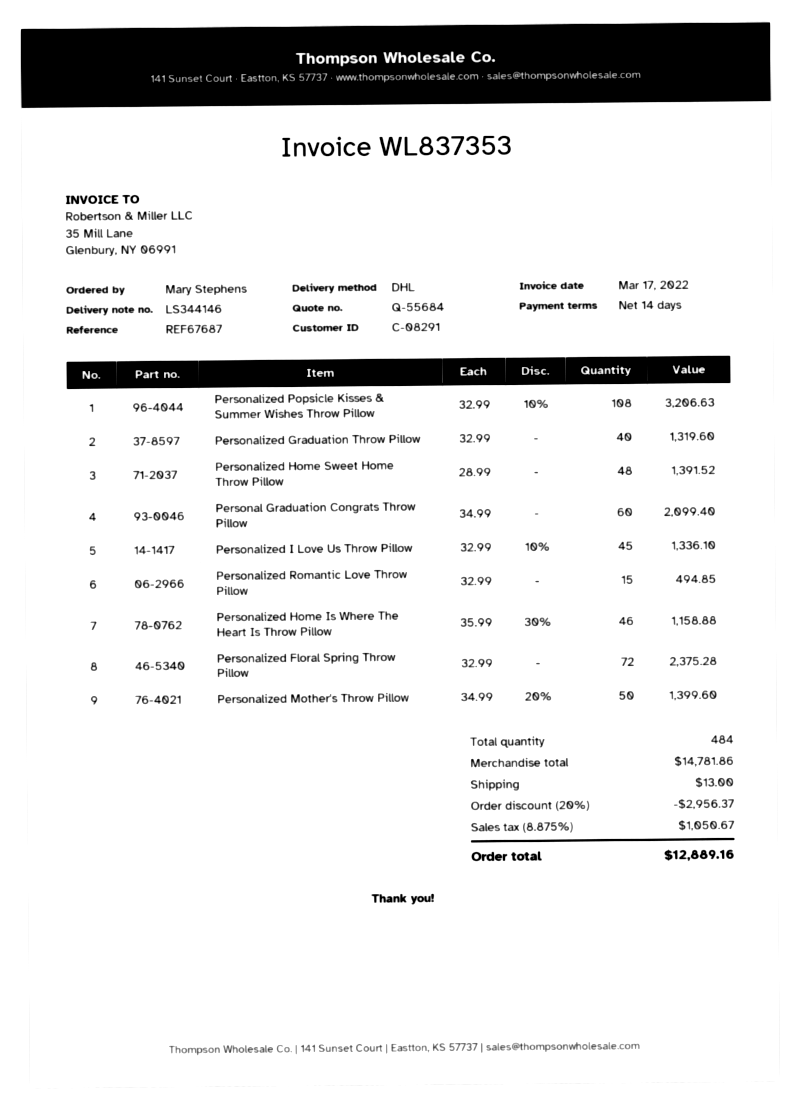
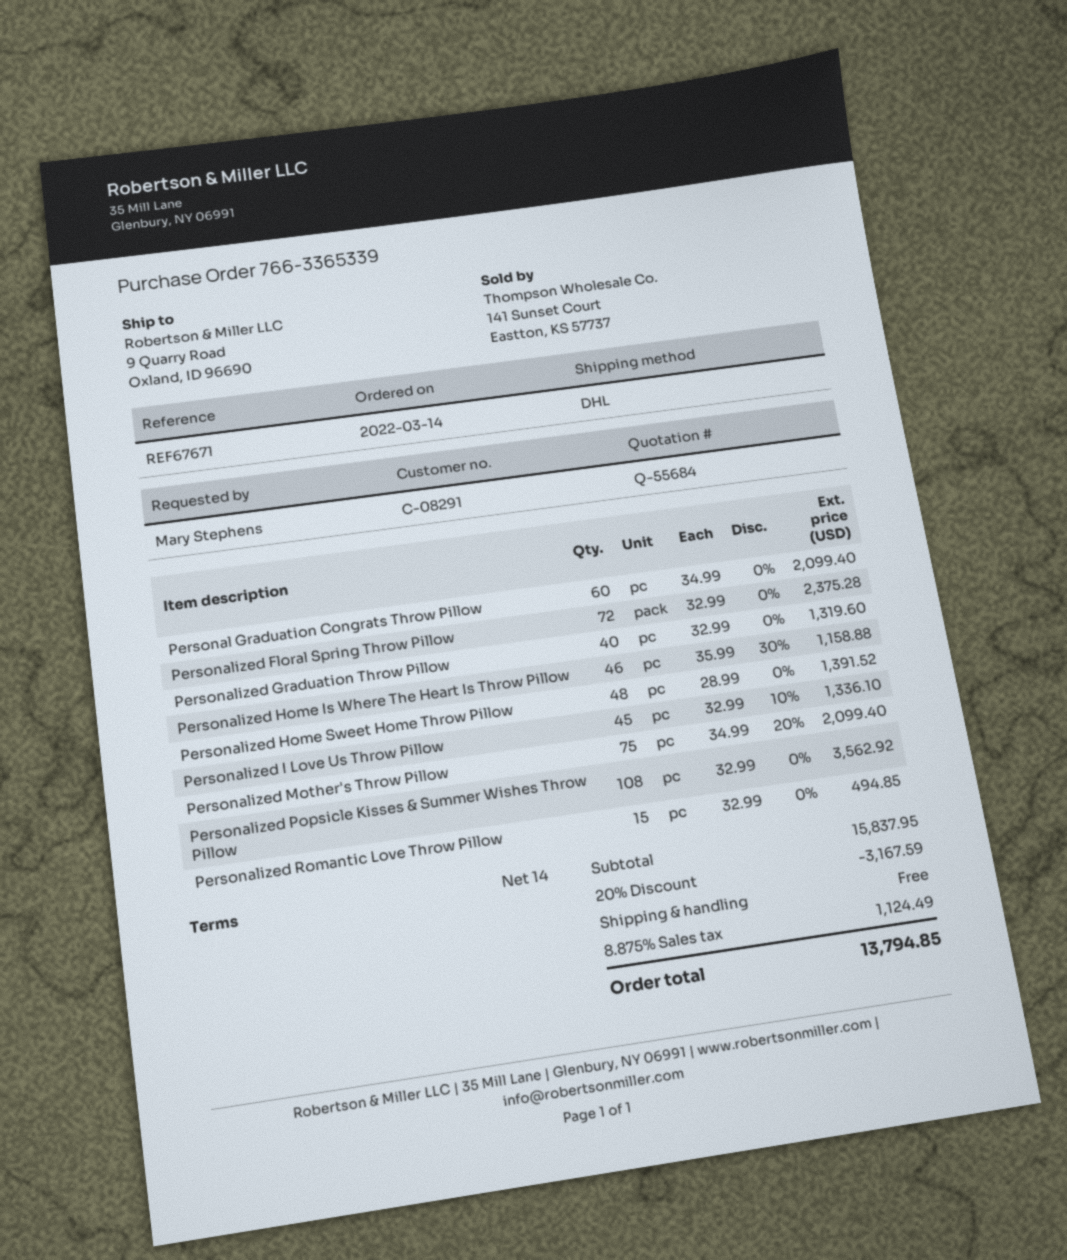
reference: REF67687 -> REF67671
Personalized Popsicle Kisses & Summer Wishes Throw Pillow: 108 x 32.99 - 10% = 3206.63 -> 108 x 32.99 = 3562.92
Personalized Mother's Throw Pillow: 50 x 34.99 - 20% = 1399.60 -> 75 x 34.99 - 20% = 2099.40
subtotal: 14781.86 -> 15837.95
discount: 20% = 2956.37 -> 20% = 3167.59
shipping: 13.00 -> 0.00
tax: 8.875% = 1050.67 -> 8.875% = 1124.49
total: 12889.16 -> 13794.85

